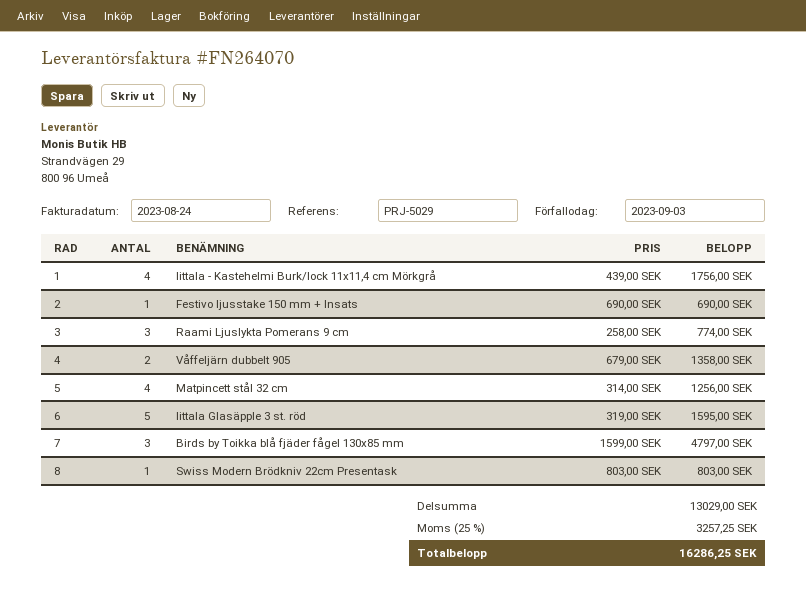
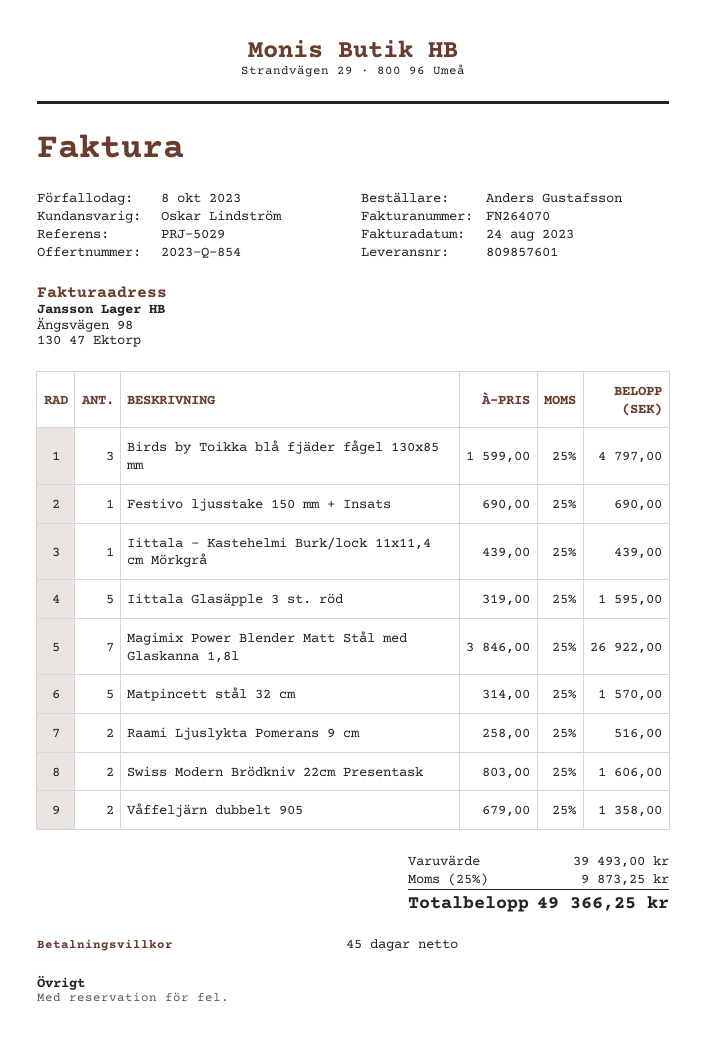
due date: 2023-09-03 -> 2023-10-08
Iittala - Kastehelmi Burk/lock 11x11,4 cm Mörkgrå: 4 x 439.00 = 1756.00 -> 1 x 439.00 = 439.00
Raami Ljuslykta Pomerans 9 cm: 3 x 258.00 = 774.00 -> 2 x 258.00 = 516.00
Matpincett stål 32 cm: 4 x 314.00 = 1256.00 -> 5 x 314.00 = 1570.00
Swiss Modern Brödkniv 22cm Presentask: 1 x 803.00 = 803.00 -> 2 x 803.00 = 1606.00
Magimix Power Blender Matt Stål med Glaskanna 1,8l: none -> 7 x 3846.00 = 26922.00
subtotal: 13029.00 -> 39493.00
tax: 25% = 3257.25 -> 25% = 9873.25
total: 16286.25 -> 49366.25

